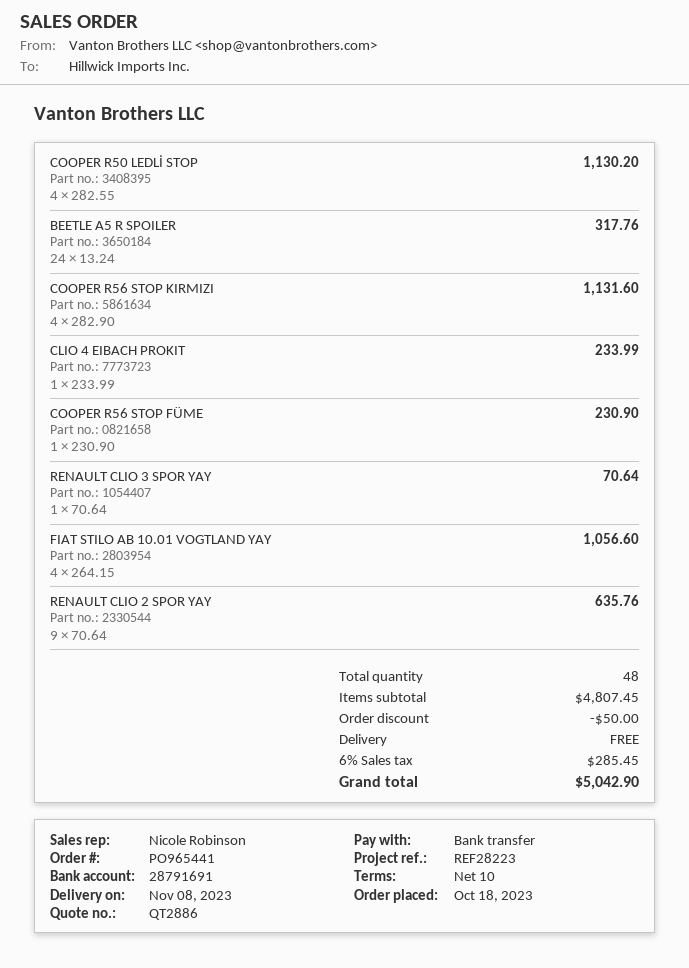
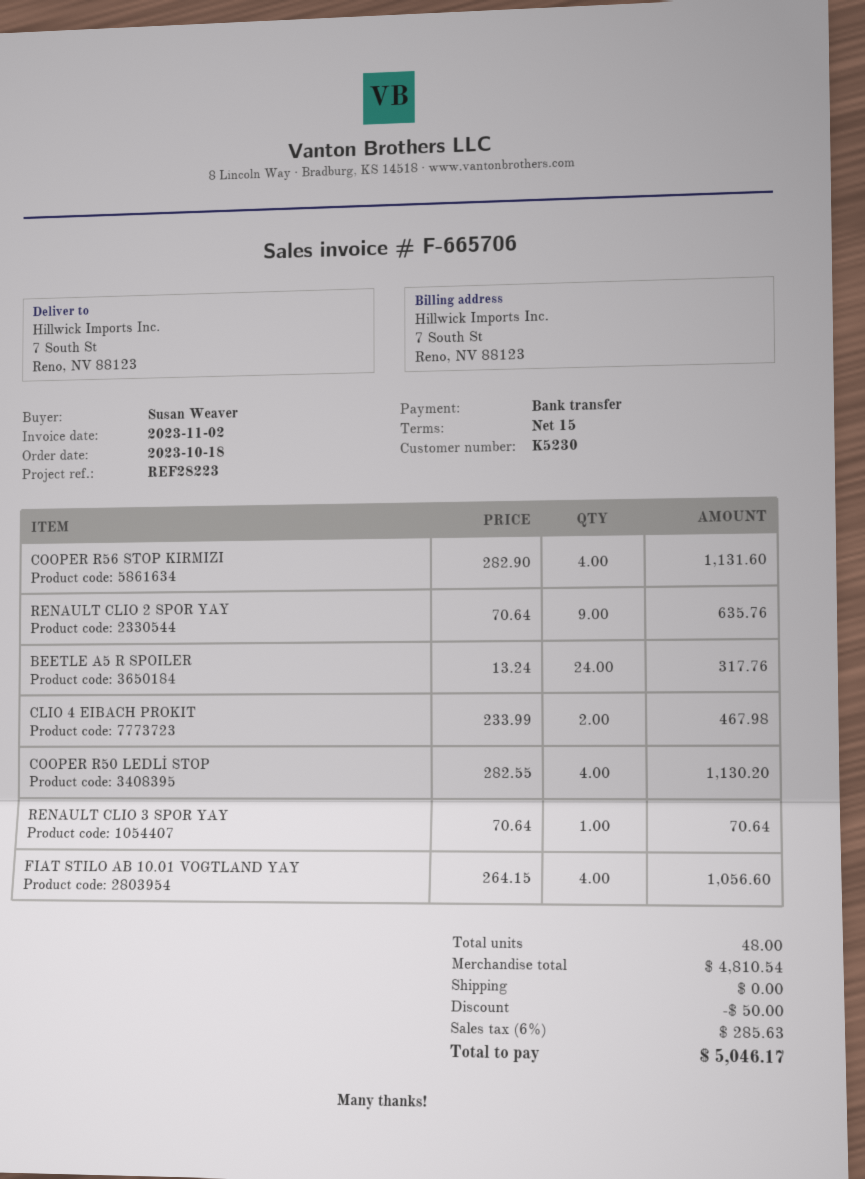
payment terms: 10 days -> 15 days
CLIO 4 EIBACH PROKIT: 1 x 233.99 = 233.99 -> 2 x 233.99 = 467.98
COOPER R56 STOP FÜME: 1 x 230.90 = 230.90 -> none
subtotal: 4807.45 -> 4810.54
tax: 6% = 285.45 -> 6% = 285.63
total: 5042.90 -> 5046.17

